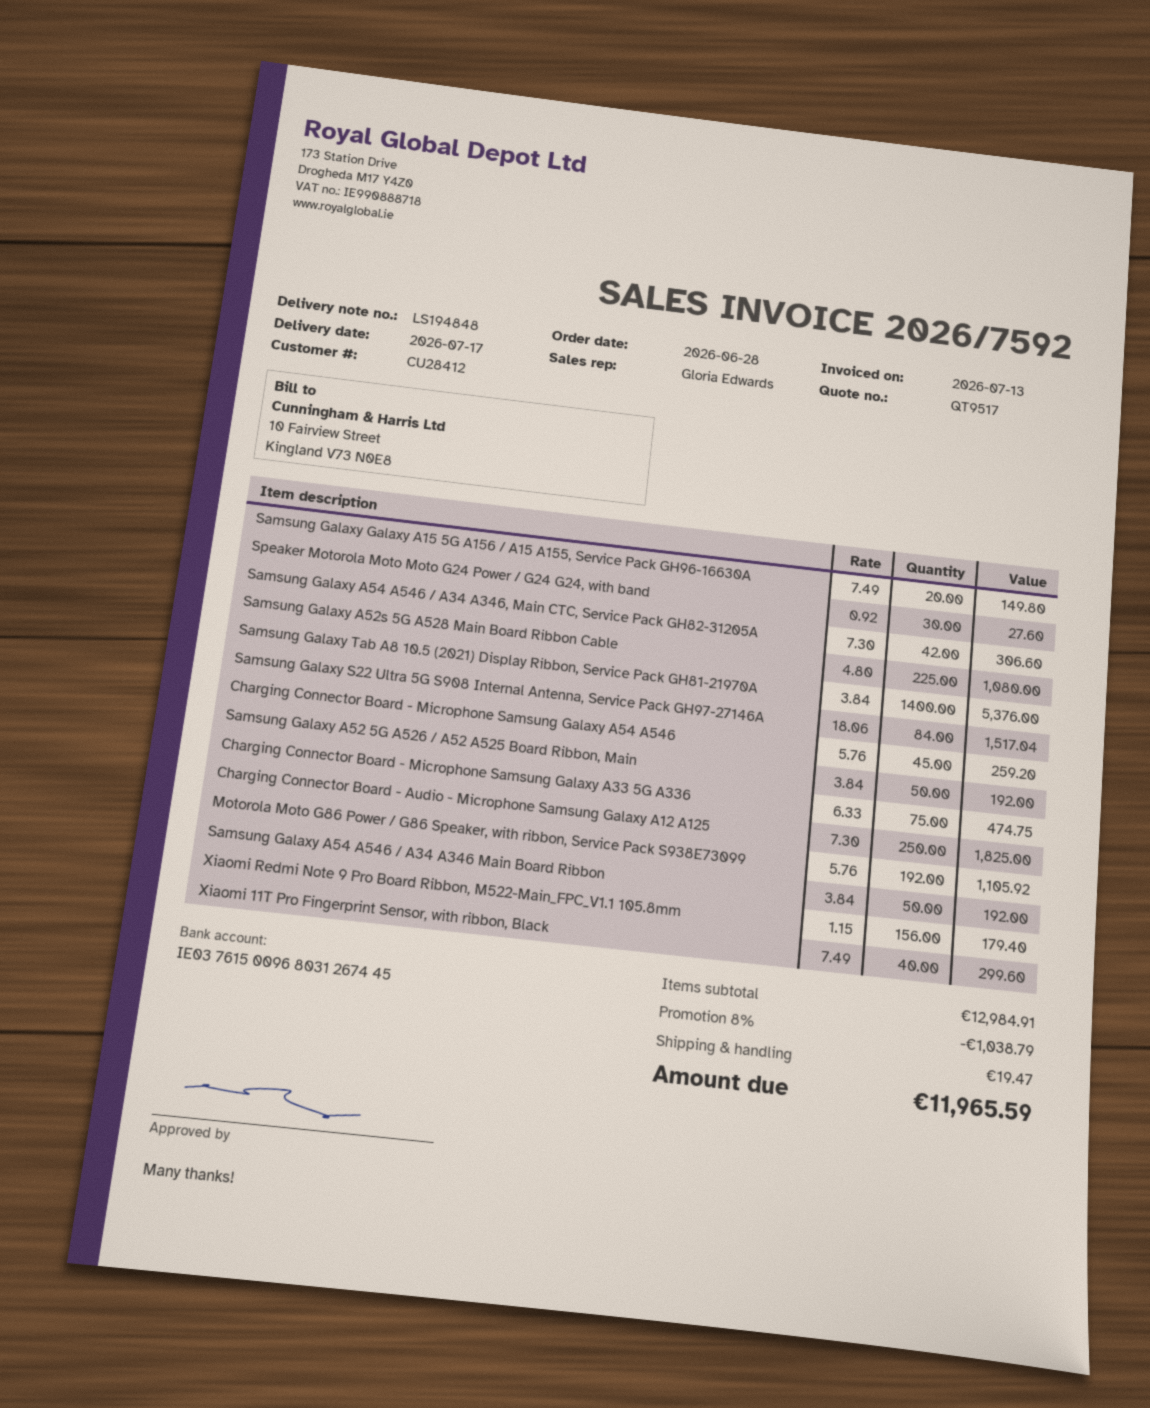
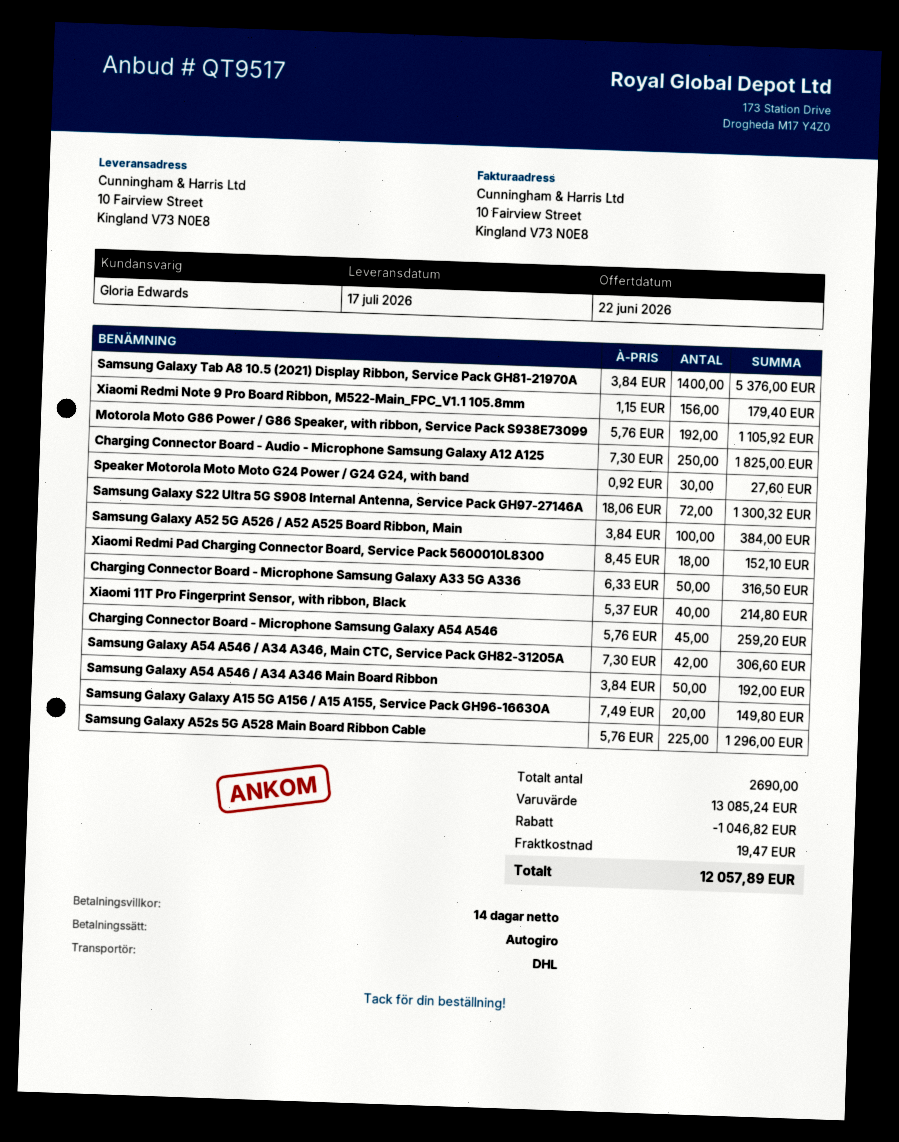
Samsung Galaxy A52s 5G A528 Main Board Ribbon Cable: 225 x 4.80 = 1080.00 -> 225 x 5.76 = 1296.00
Samsung Galaxy S22 Ultra 5G S908 Internal Antenna, Service Pack GH97-27146A: 84 x 18.06 = 1517.04 -> 72 x 18.06 = 1300.32
Samsung Galaxy A52 5G A526 / A52 A525 Board Ribbon, Main: 50 x 3.84 = 192.00 -> 100 x 3.84 = 384.00
Charging Connector Board - Microphone Samsung Galaxy A33 5G A336: 75 x 6.33 = 474.75 -> 50 x 6.33 = 316.50
Xiaomi 11T Pro Fingerprint Sensor, with ribbon, Black: 40 x 7.49 = 299.60 -> 40 x 5.37 = 214.80
Xiaomi Redmi Pad Charging Connector Board, Service Pack 5600010L8300: none -> 18 x 8.45 = 152.10
subtotal: 12984.91 -> 13085.24
discount: 1038.79 -> 1046.82
total: 11965.59 -> 12057.89

